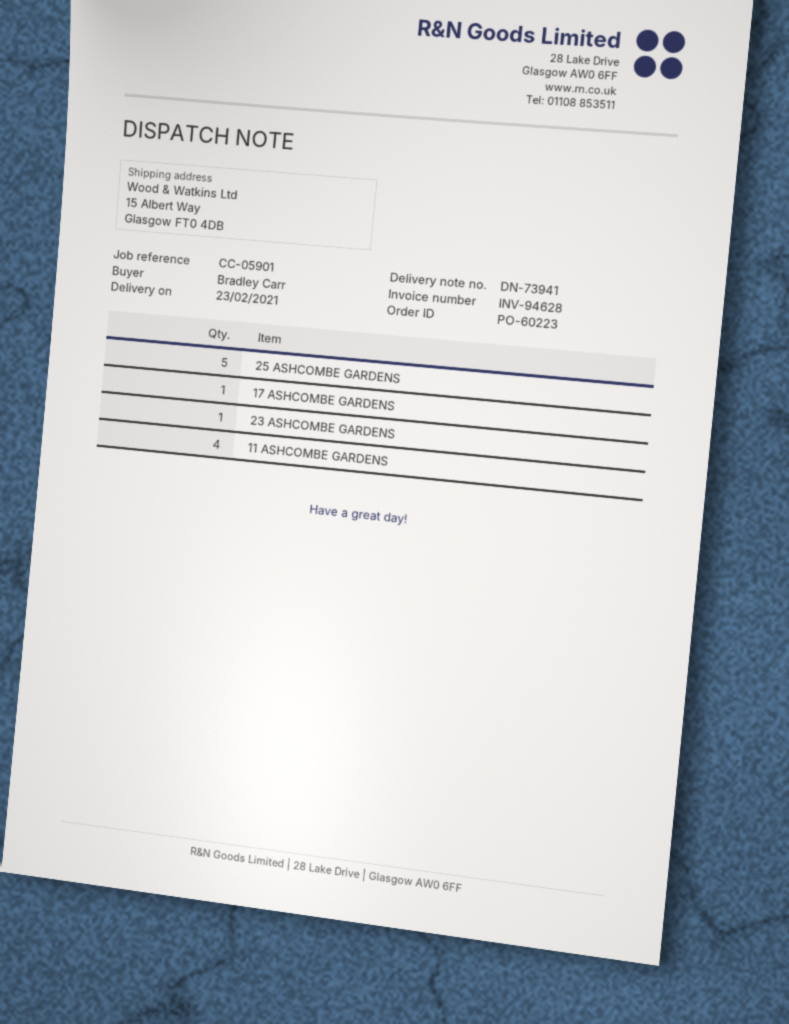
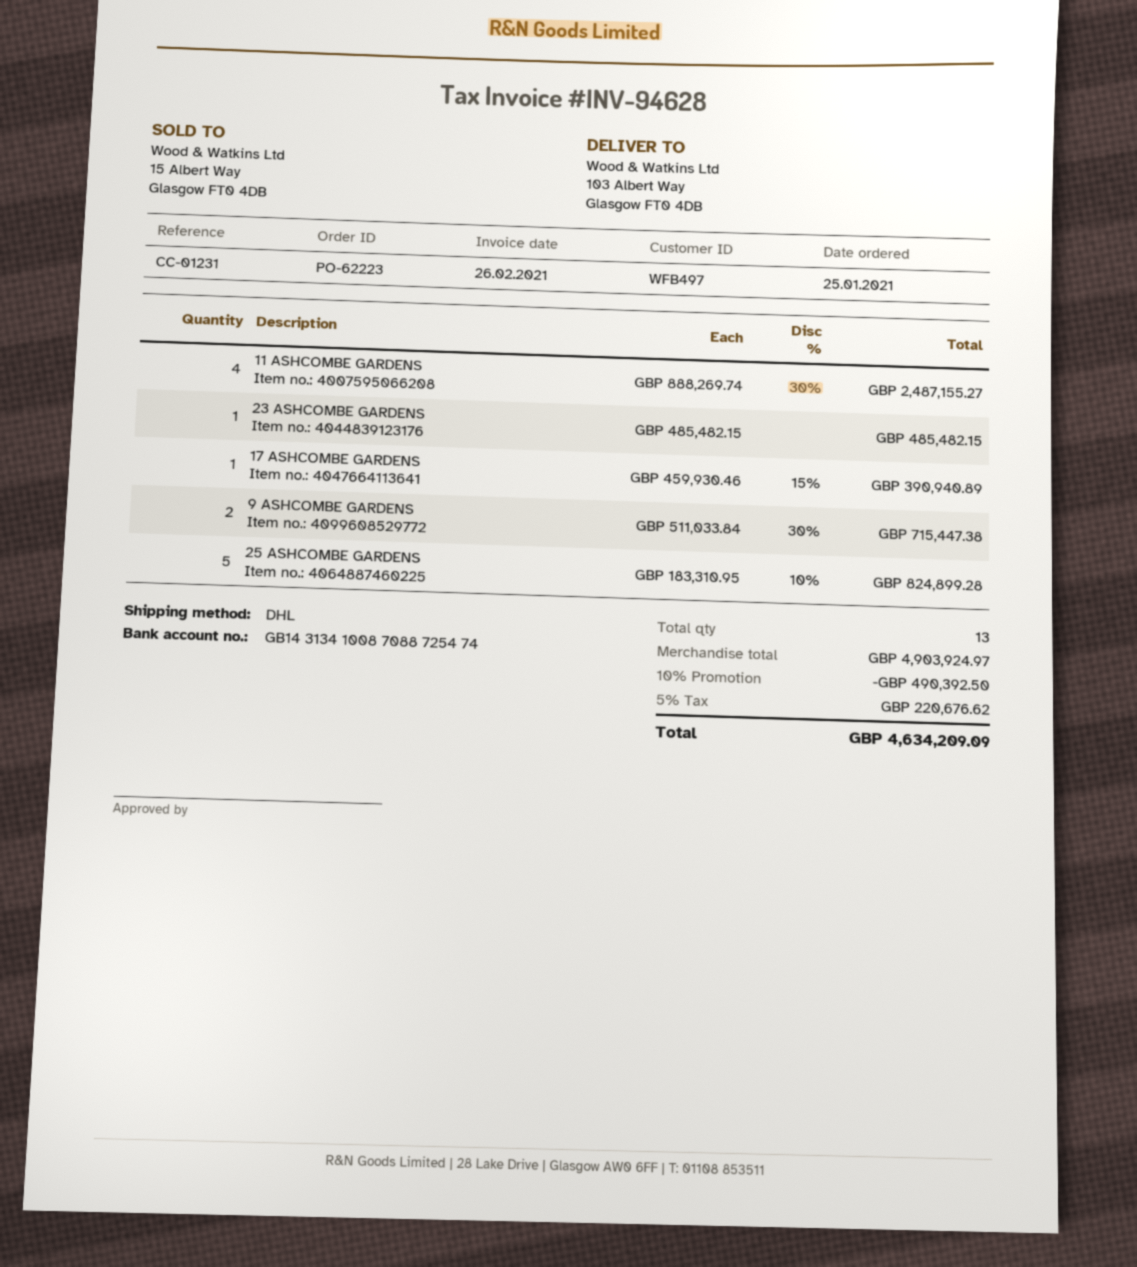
order number: PO-60223 -> PO-62223
reference: CC-05901 -> CC-01231
ship to: 15 Albert Way, Glasgow FT0 4DB -> 103 Albert Way, Glasgow FT0 4DB
9 ASHCOMBE GARDENS: none -> 2

